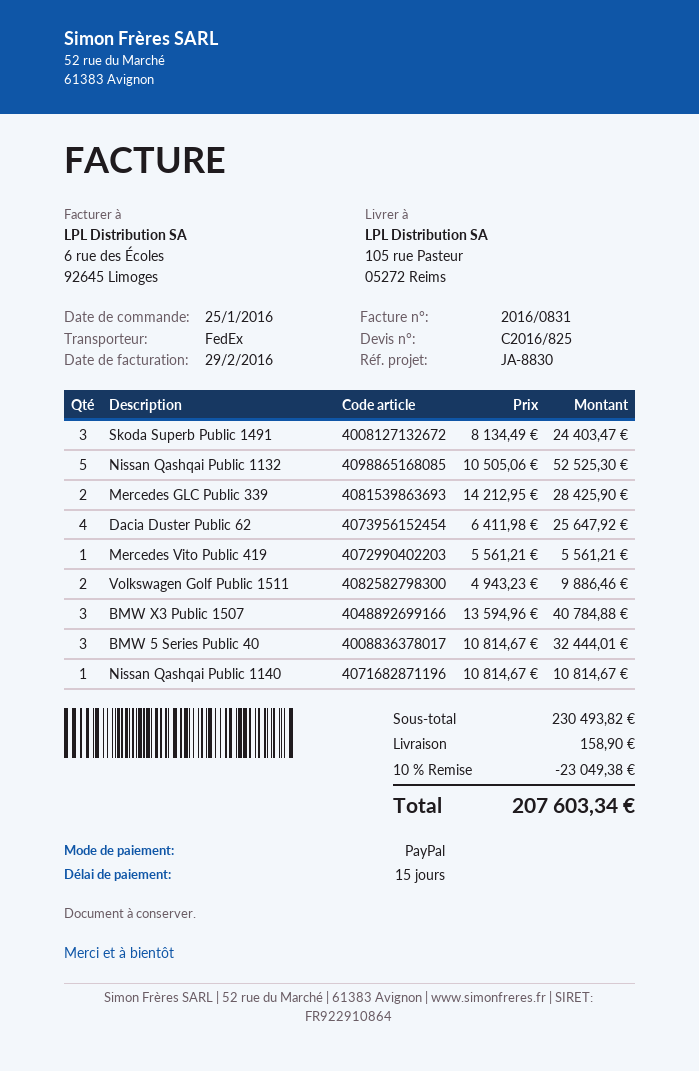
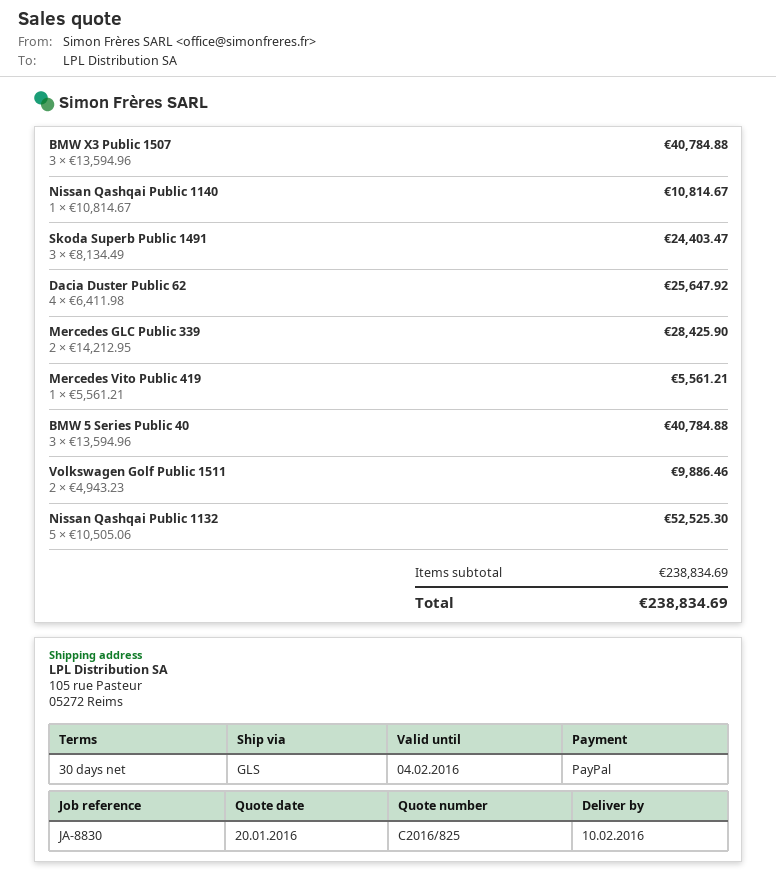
payment terms: 15 days -> 30 days
shipping method: FedEx -> GLS
BMW 5 Series Public 40: 3 x 10814.67 = 32444.01 -> 3 x 13594.96 = 40784.88
subtotal: 230493.82 -> 238834.69
discount: 10% = 23049.38 -> none
shipping: 158.90 -> none
total: 207603.34 -> 238834.69

